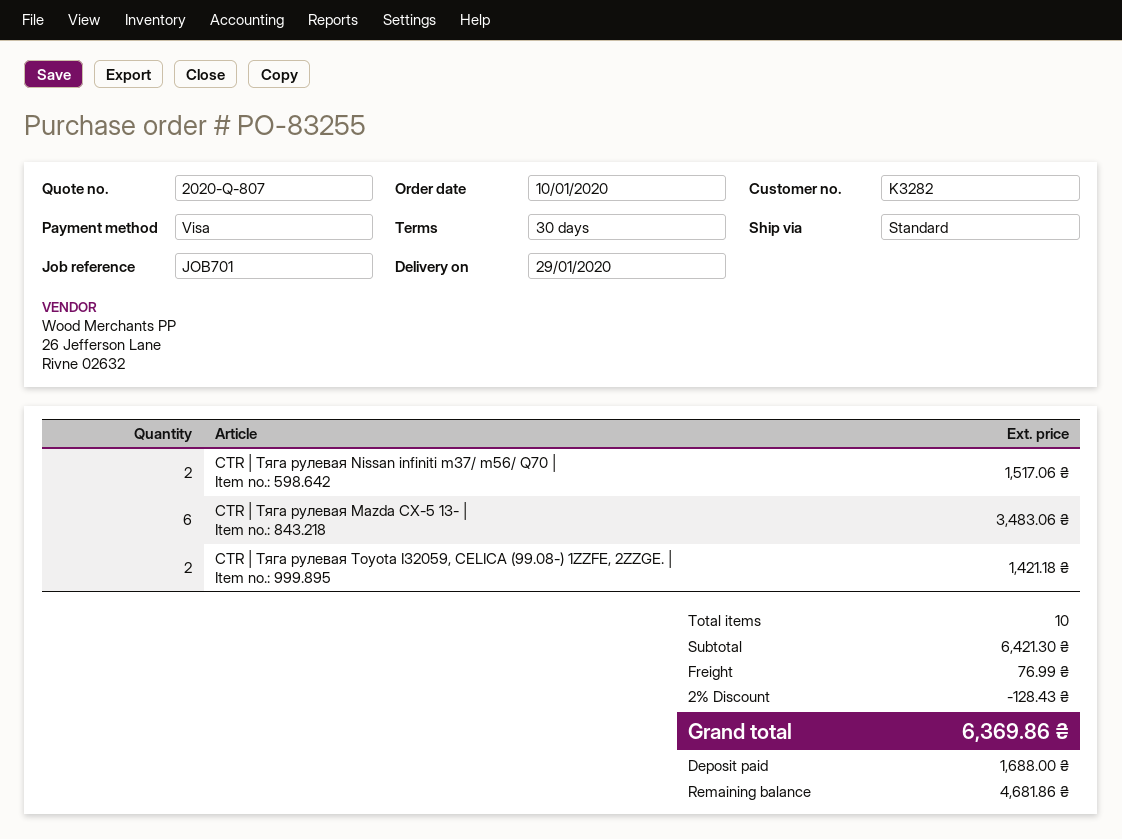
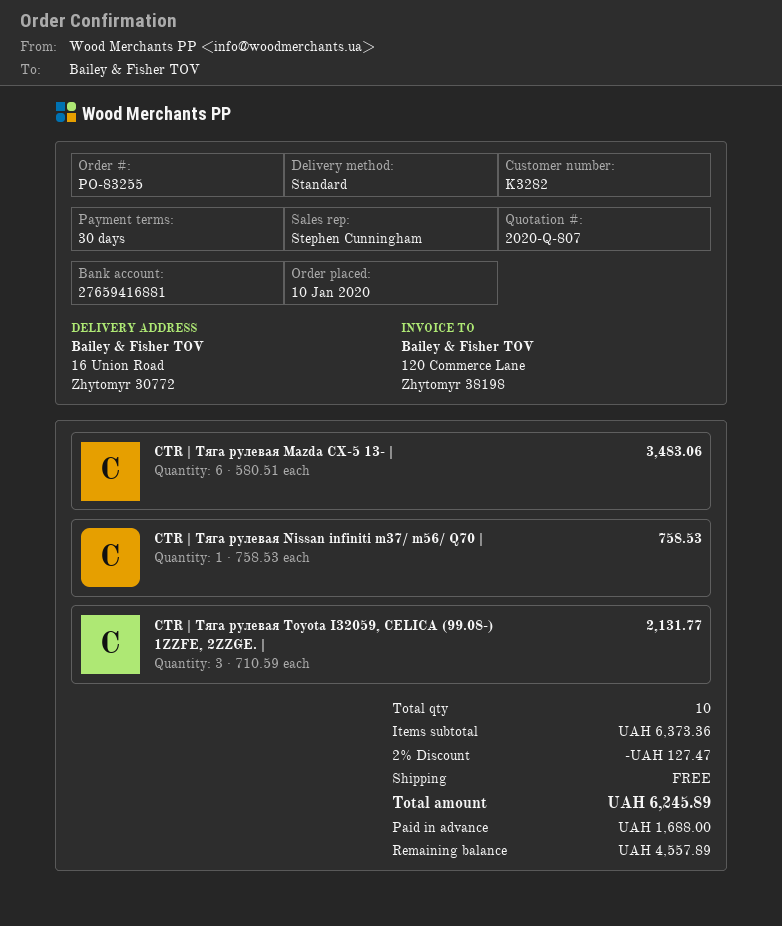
CTR | Тяга рулевая Nissan infiniti m37/ m56/ Q70 |: 2 for 1517.06 -> 1 for 758.53
CTR | Тяга рулевая Toyota I32059, CELICA (99.08-) 1ZZFE, 2ZZGE. |: 2 for 1421.18 -> 3 for 2131.77
subtotal: 6421.30 -> 6373.36
discount: 2% = 128.43 -> 2% = 127.47
shipping: 76.99 -> 0.00
total: 6369.86 -> 6245.89
balance: 4681.86 -> 4557.89

